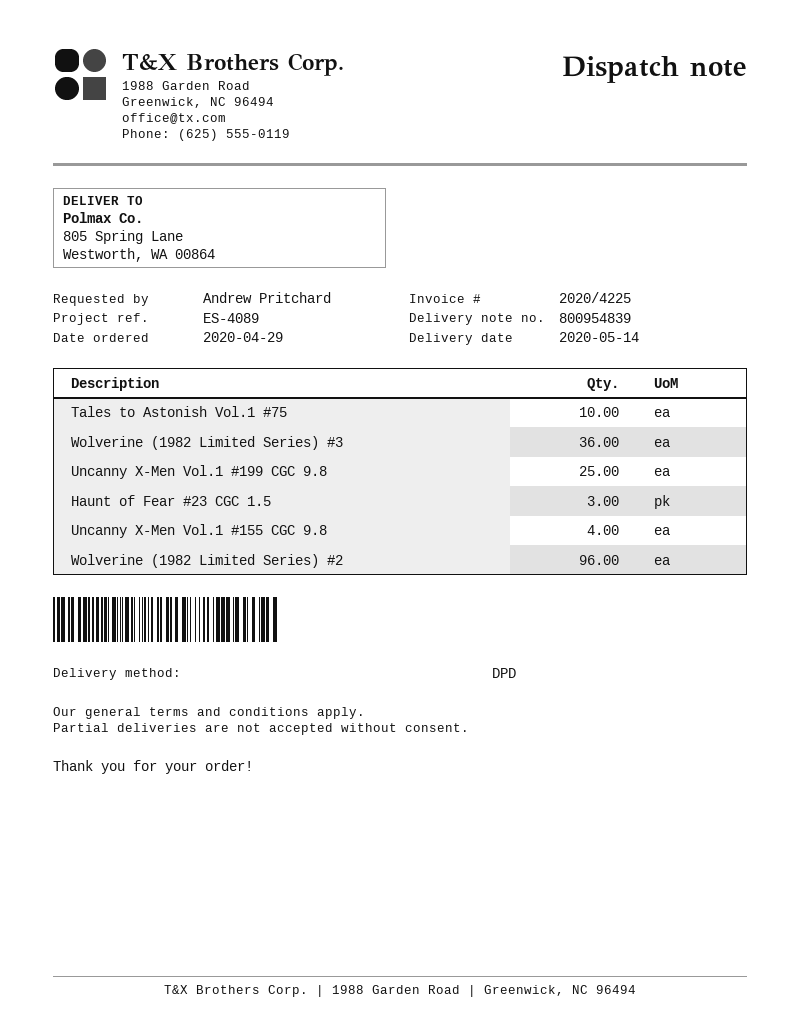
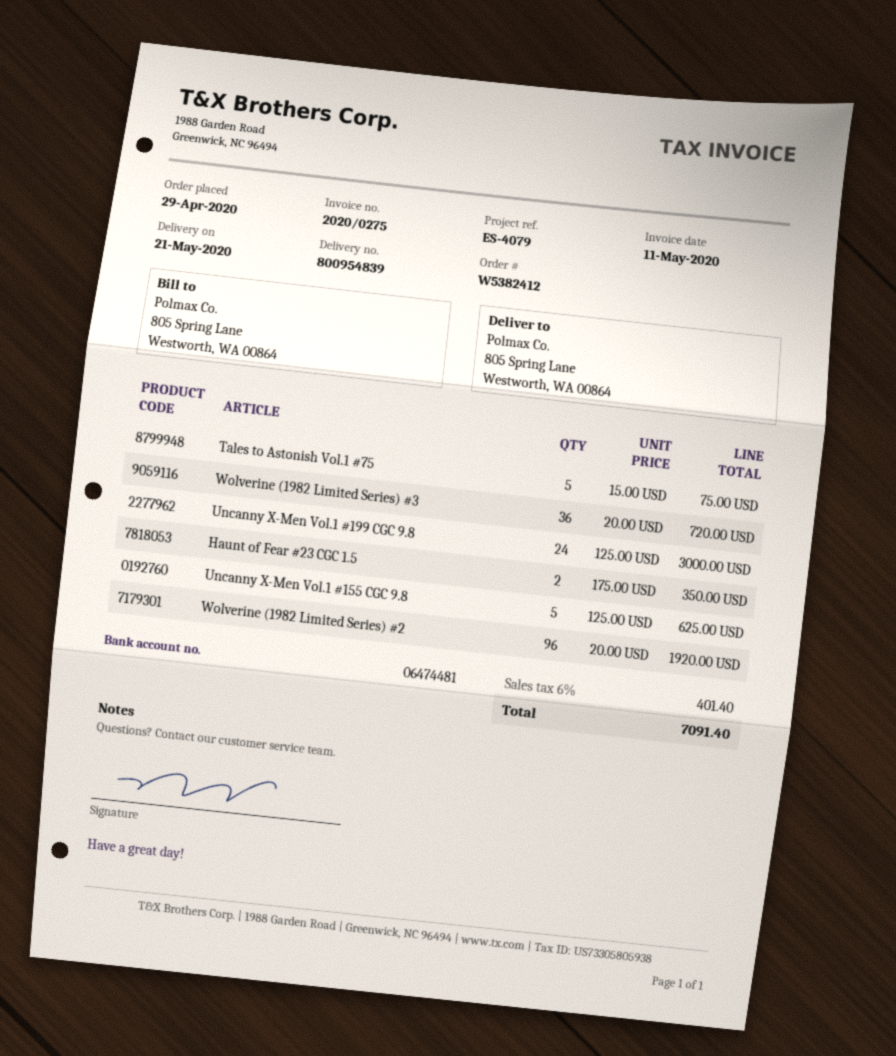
delivery date: 2020-05-14 -> 2020-05-21
invoice number: 2020/4225 -> 2020/0275
reference: ES-4089 -> ES-4079
Tales to Astonish Vol.1 #75: 10 -> 5
Uncanny X-Men Vol.1 #199 CGC 9.8: 25 -> 24
Haunt of Fear #23 CGC 1.5: 3 -> 2
Uncanny X-Men Vol.1 #155 CGC 9.8: 4 -> 5

